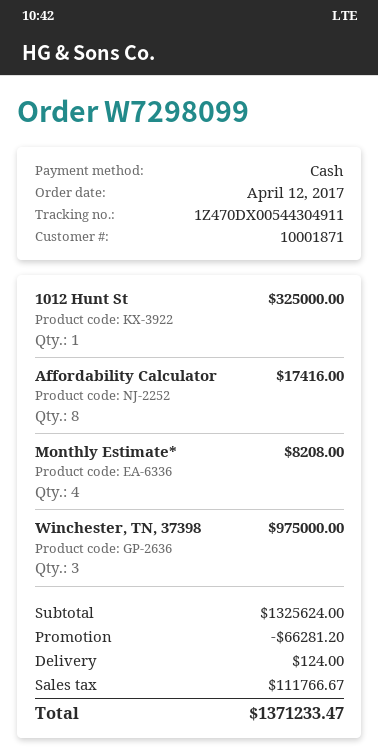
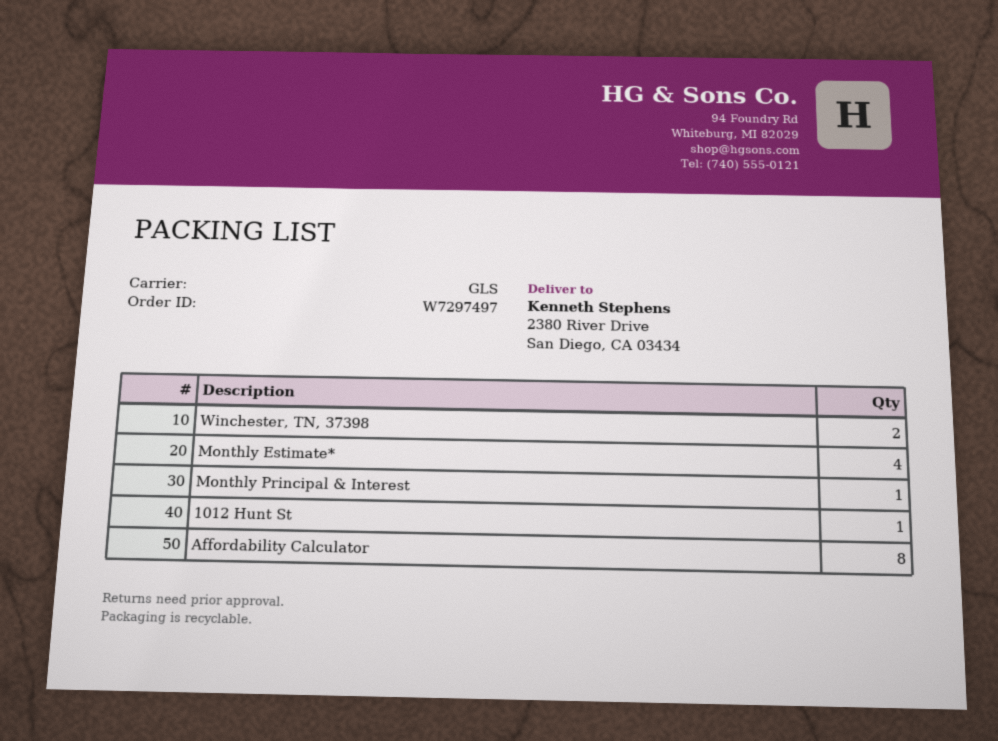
order number: W7298099 -> W7297497
Winchester, TN, 37398: 3 -> 2
Monthly Principal & Interest: none -> 1

